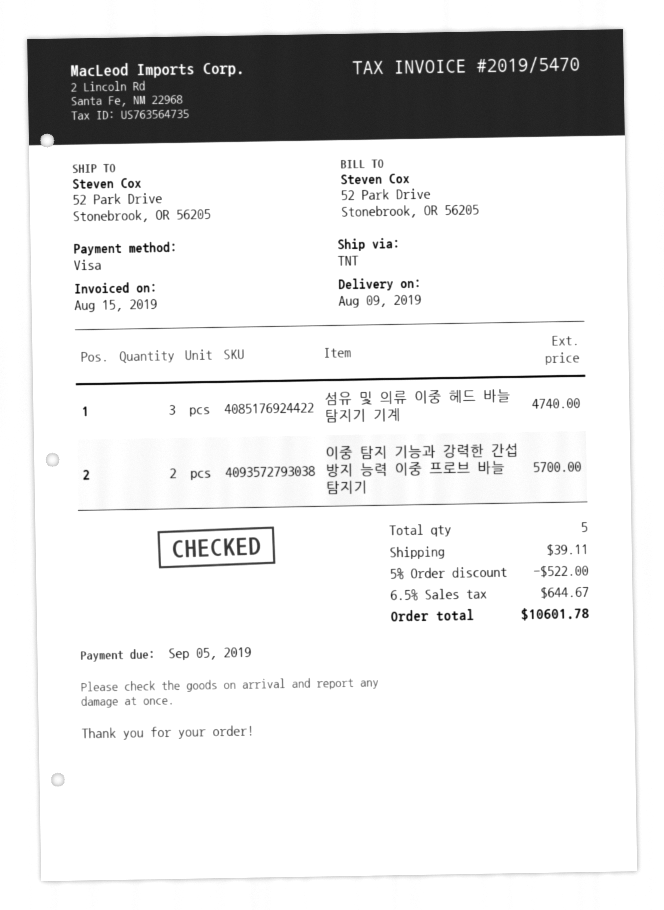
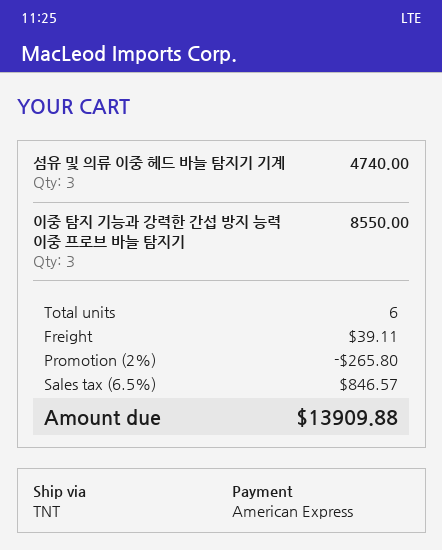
payment method: Visa -> American Express
이중 탐지 기능과 강력한 간섭 방지 능력 이중 프로브 바늘 탐지기: 2 for 5700.00 -> 3 for 8550.00
total quantity: 5 -> 6
discount: 5% = 522.00 -> 2% = 265.80
tax: 6.5% = 644.67 -> 6.5% = 846.57
total: 10601.78 -> 13909.88

